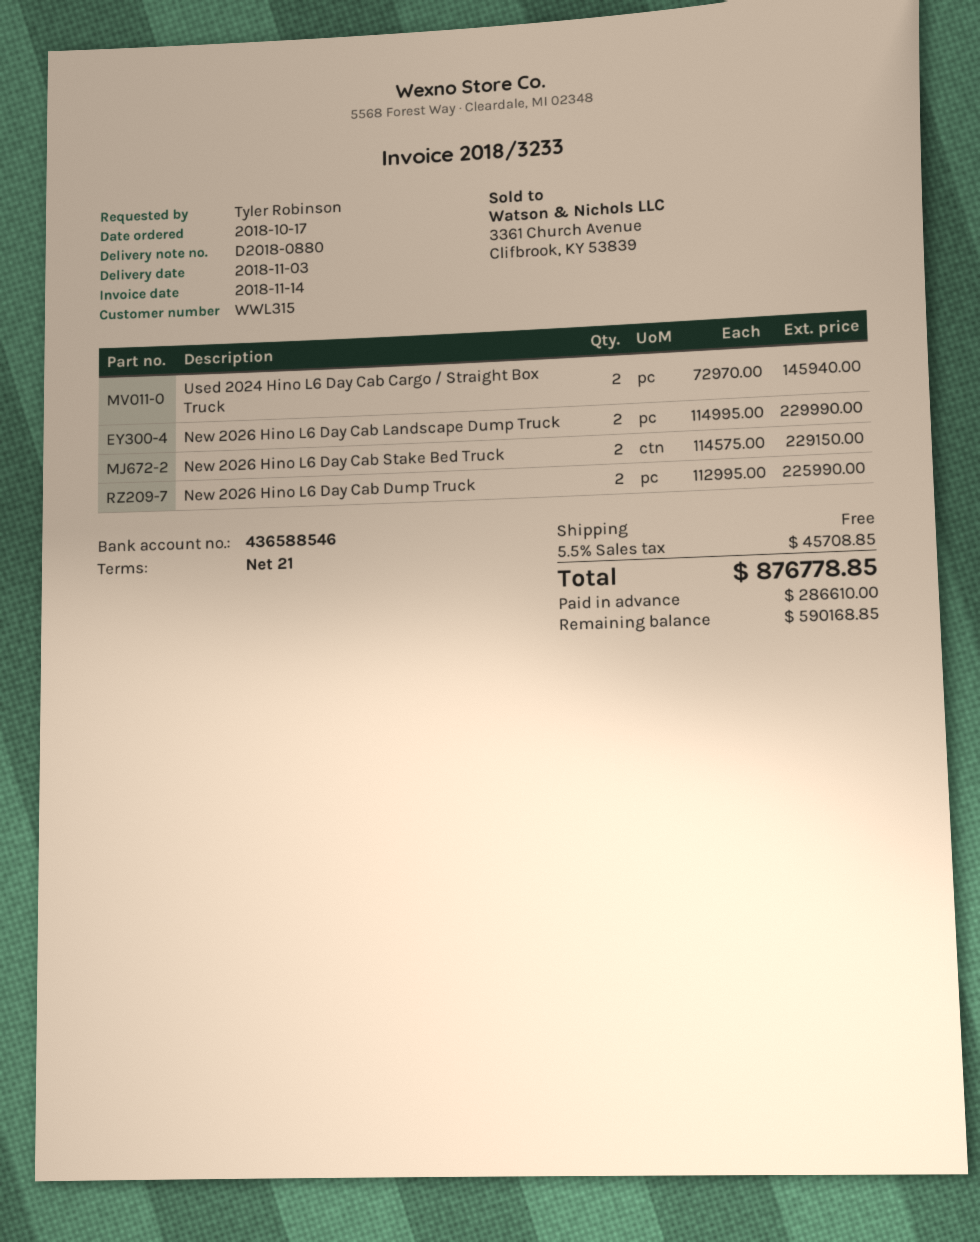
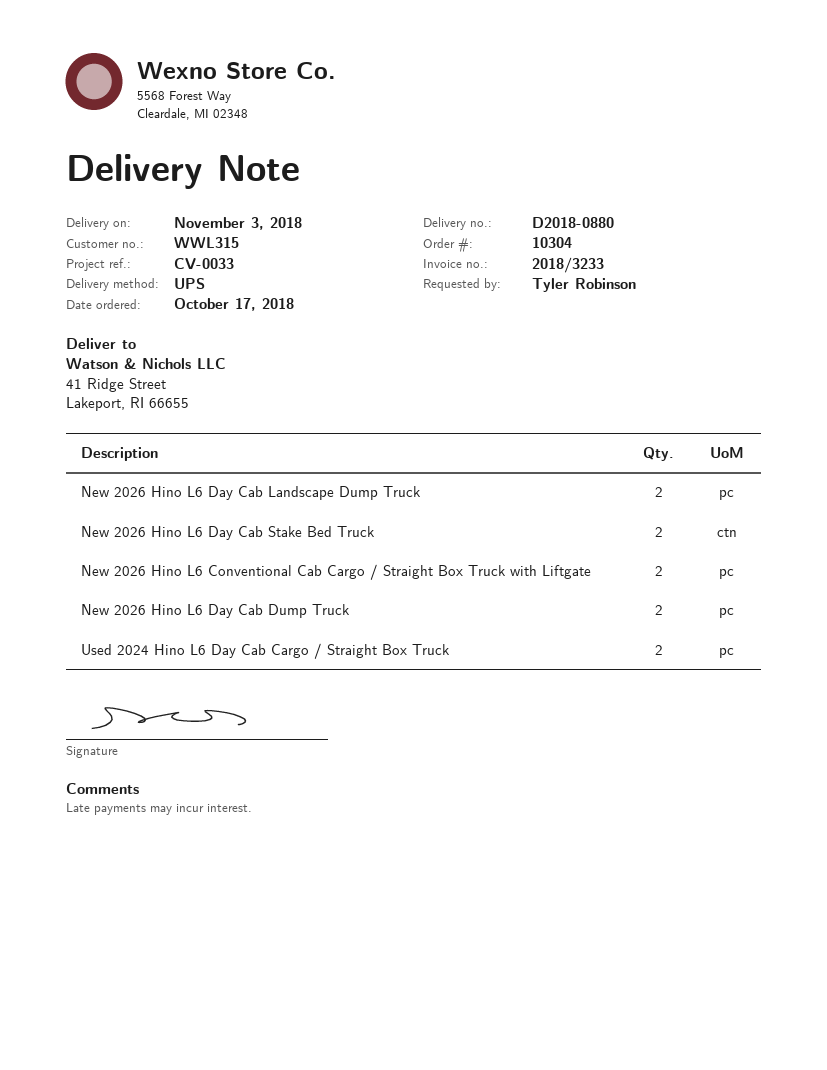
New 2026 Hino L6 Conventional Cab Cargo / Straight Box Truck with Liftgate: none -> 2

